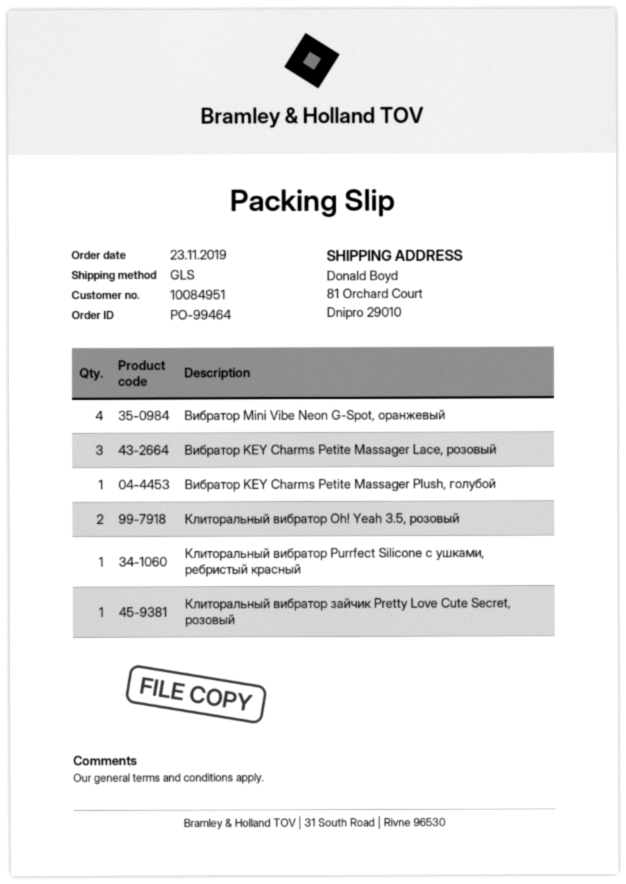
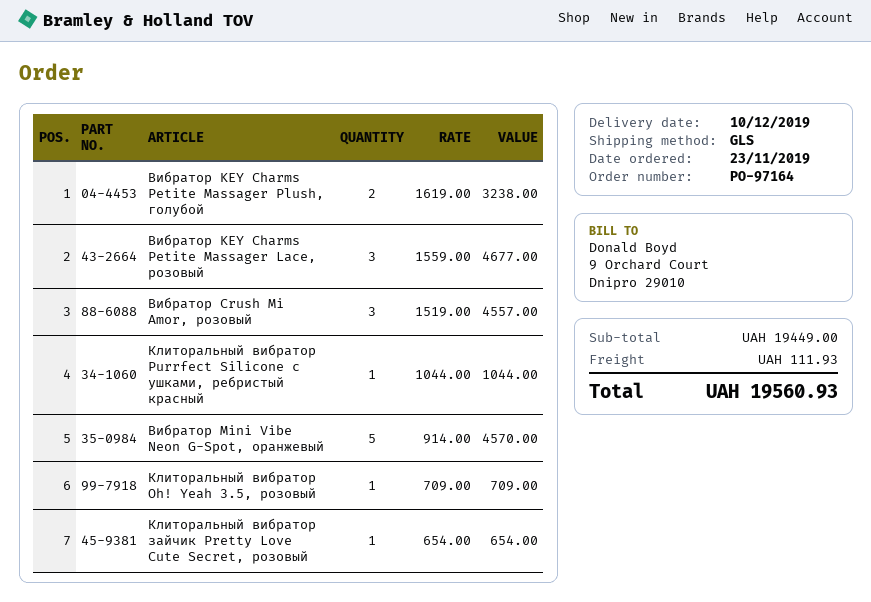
order number: PO-99464 -> PO-97164
Вибратор Mini Vibe Neon G-Spot, оранжевый: 4 -> 5
Вибратор KEY Charms Petite Massager Plush, голубой: 1 -> 2
Клиторальный вибратор Oh! Yeah 3.5, розовый: 2 -> 1
Вибратор Crush Mi Amor, розовый: none -> 3

